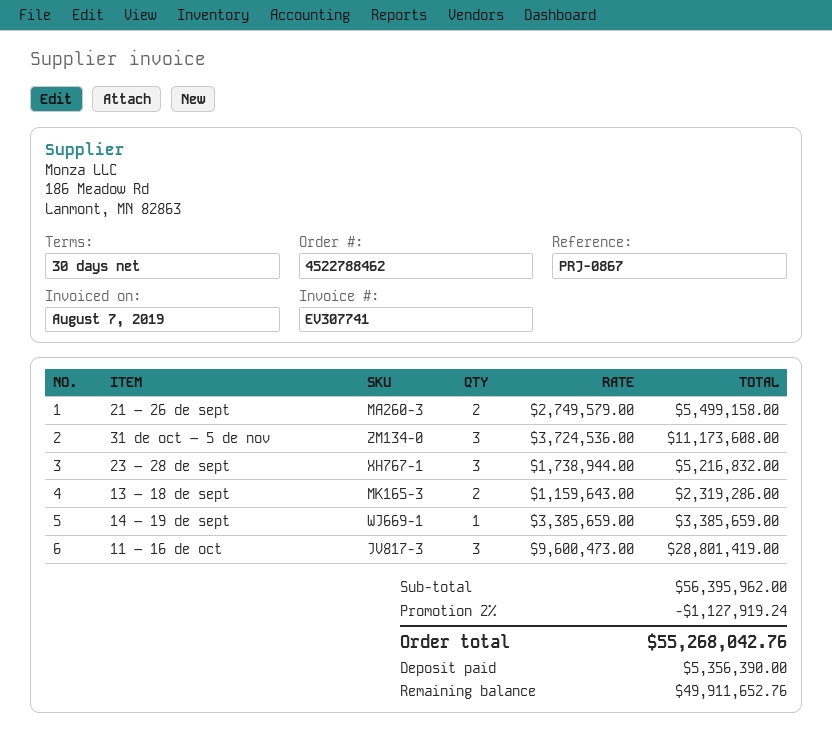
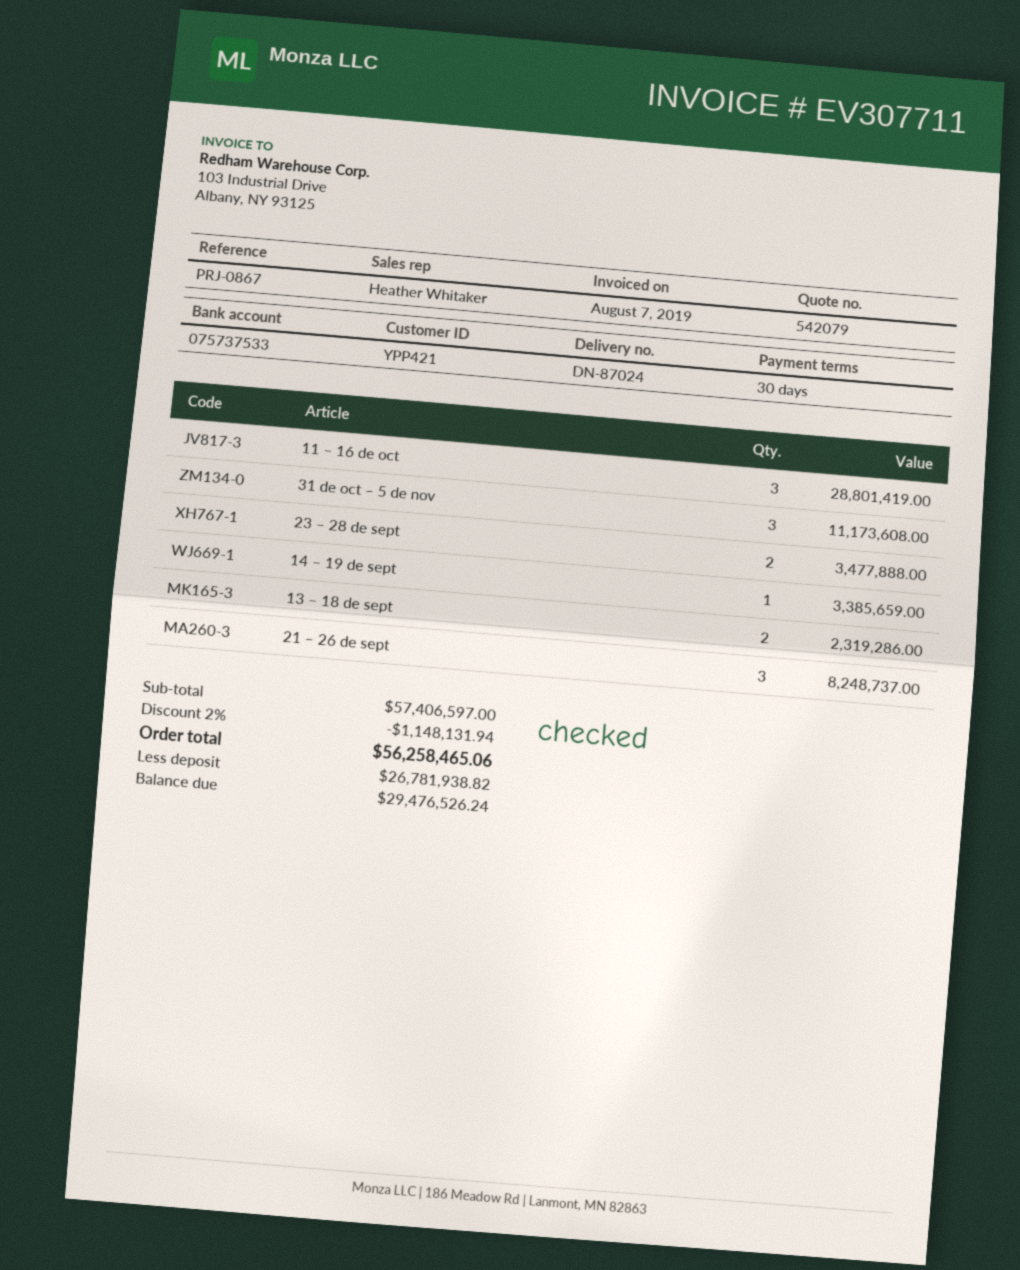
invoice number: EV307741 -> EV307711
21 – 26 de sept: 2 for 5499158.00 -> 3 for 8248737.00
23 – 28 de sept: 3 for 5216832.00 -> 2 for 3477888.00
subtotal: 56395962.00 -> 57406597.00
discount: 2% = 1127919.24 -> 2% = 1148131.94
total: 55268042.76 -> 56258465.06
deposit: 5356390.00 -> 26781938.82
balance: 49911652.76 -> 29476526.24

